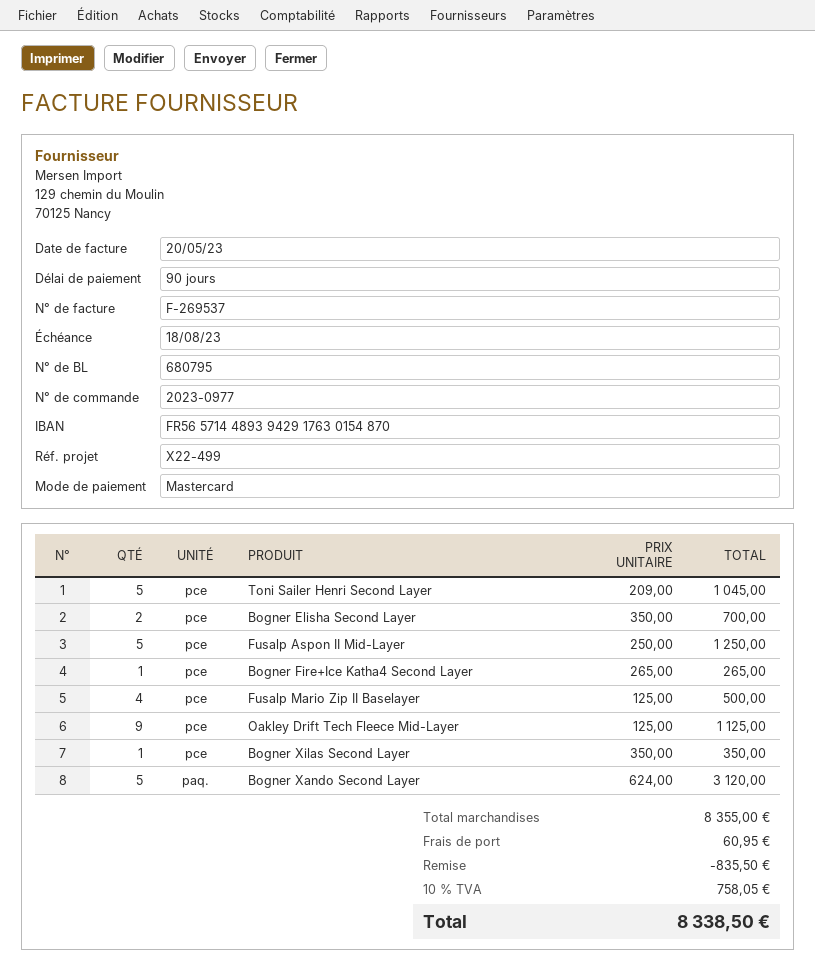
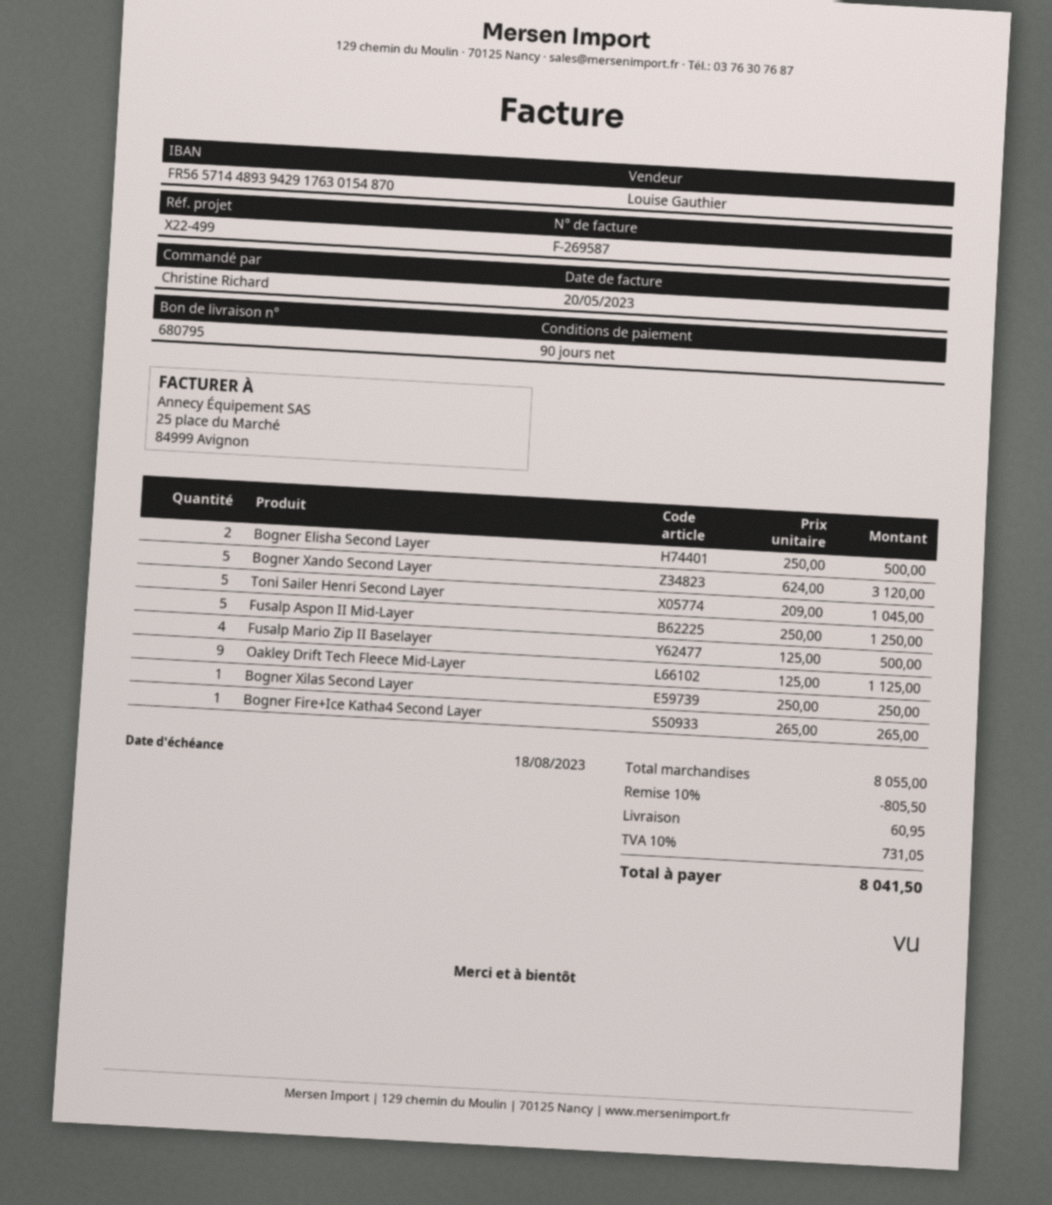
invoice number: F-269537 -> F-269587
Bogner Elisha Second Layer: 2 x 350.00 = 700.00 -> 2 x 250.00 = 500.00
Bogner Xilas Second Layer: 1 x 350.00 = 350.00 -> 1 x 250.00 = 250.00
subtotal: 8355.00 -> 8055.00
discount: 835.50 -> 805.50
tax: 10% = 758.05 -> 10% = 731.05
total: 8338.50 -> 8041.50

